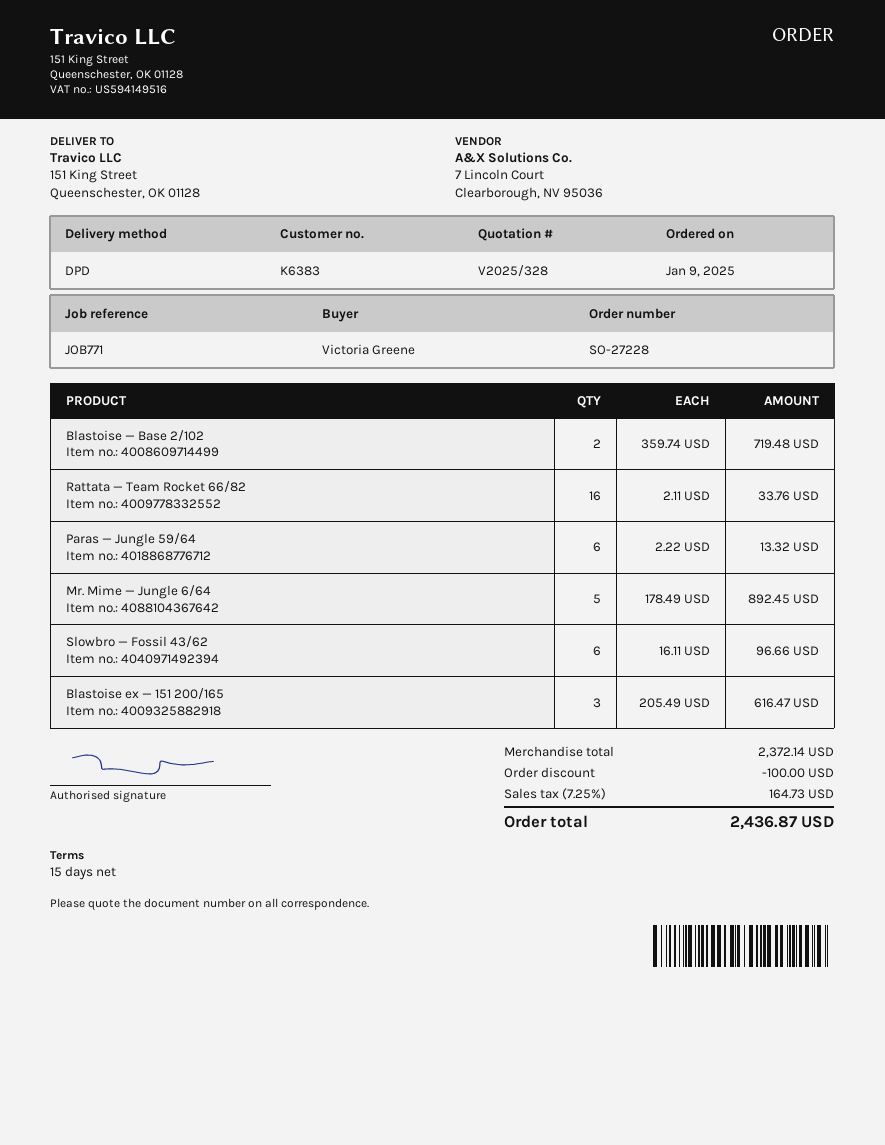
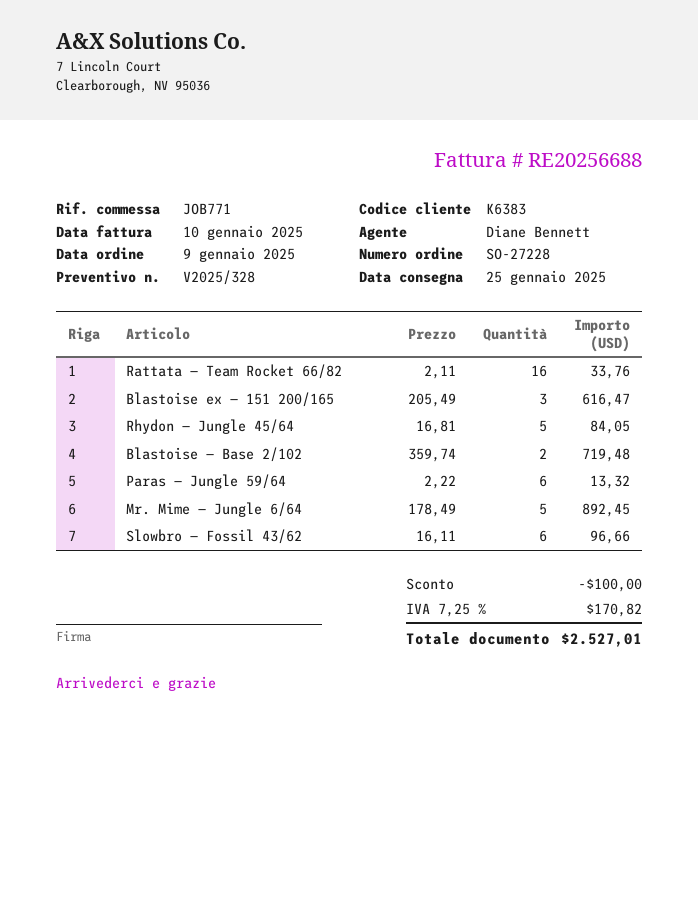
Rhydon — Jungle 45/64: none -> 5 x 16.81 = 84.05
tax: 7.25% = 164.73 -> 7.25% = 170.82
total: 2436.87 -> 2527.01

